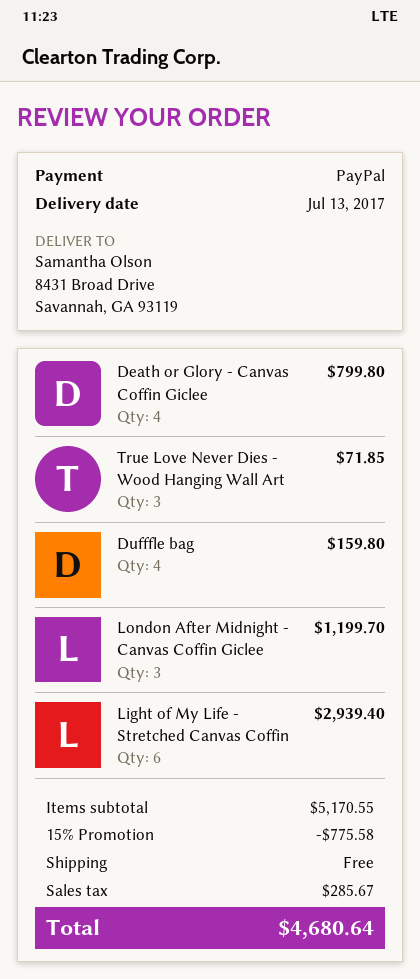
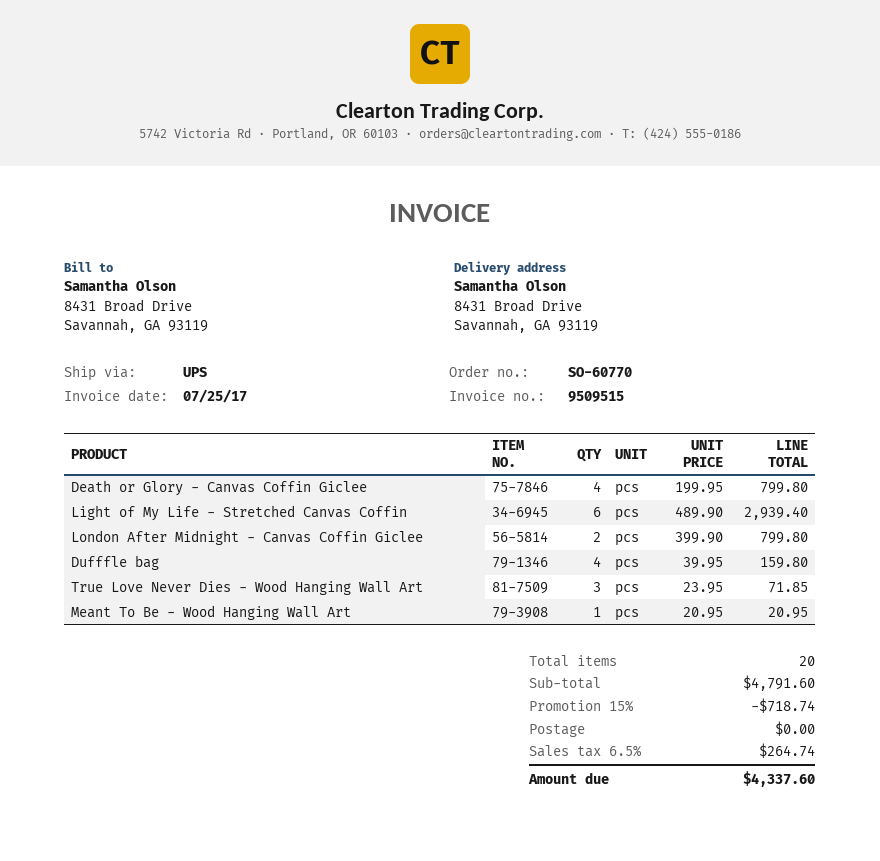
London After Midnight - Canvas Coffin Giclee: 3 for 1199.70 -> 2 for 799.80
Meant To Be - Wood Hanging Wall Art: none -> 1 for 20.95
subtotal: 5170.55 -> 4791.60
discount: 15% = 775.58 -> 15% = 718.74
tax: 285.67 -> 264.74
total: 4680.64 -> 4337.60

